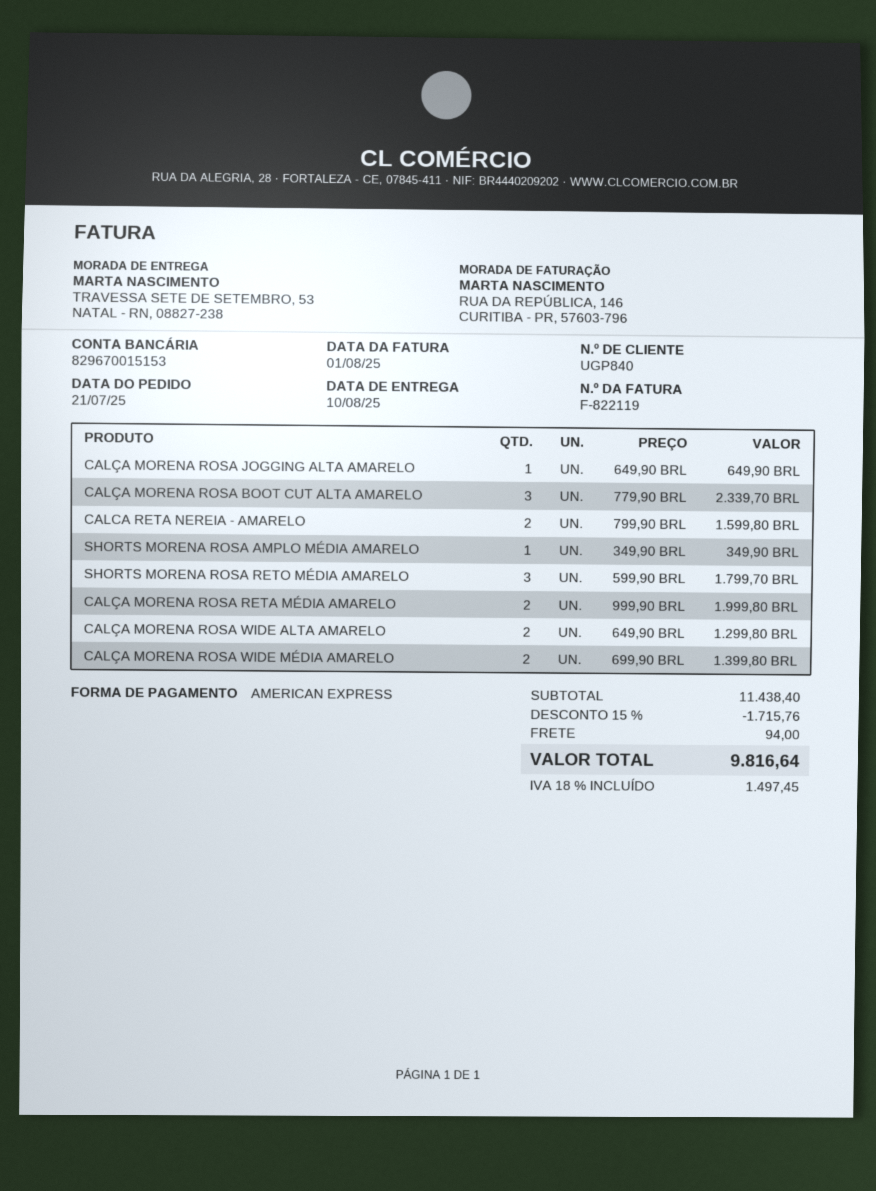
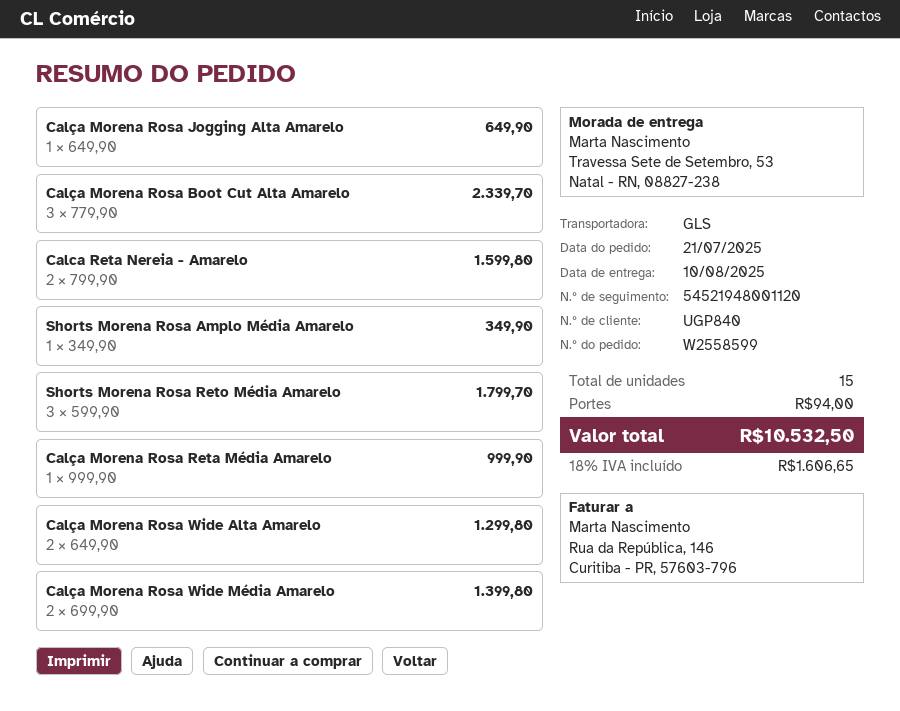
CALÇA MORENA ROSA RETA MÉDIA AMARELO: 2 x 999.90 = 1999.80 -> 1 x 999.90 = 999.90
discount: 15% = 1715.76 -> none
tax: 18% = 1497.45 -> 18% = 1606.65
total: 9816.64 -> 10532.50

